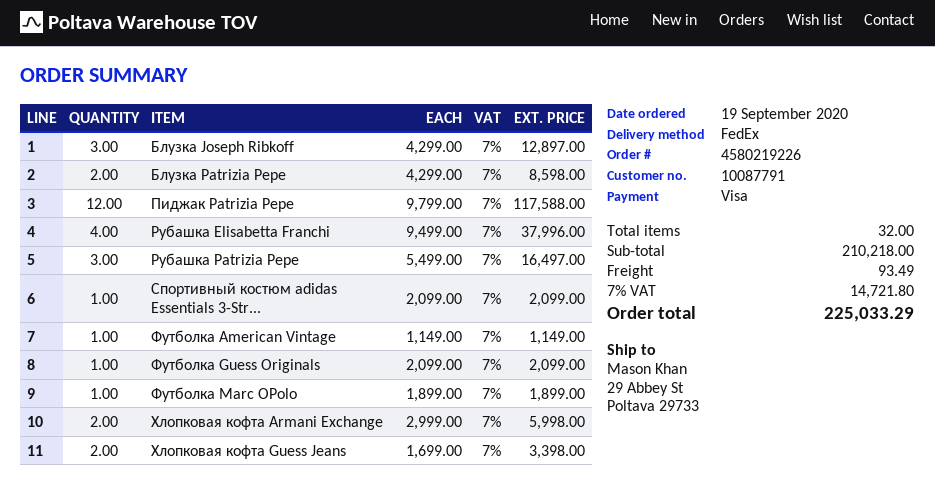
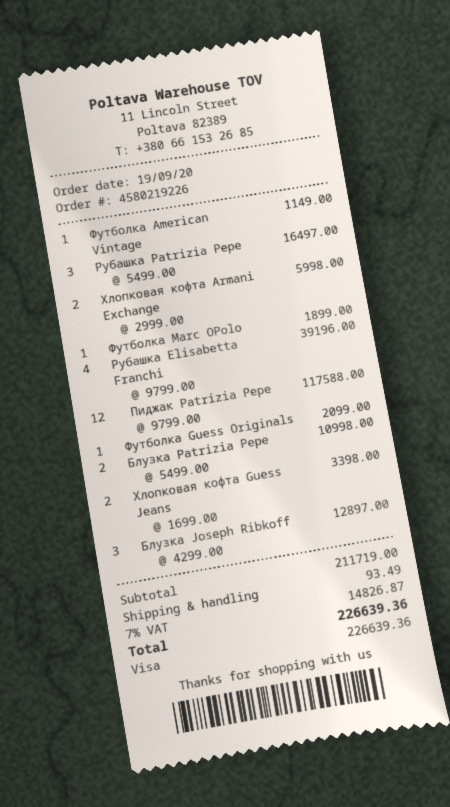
Блузка Patrizia Pepe: 2 x 4299.00 = 8598.00 -> 2 x 5499.00 = 10998.00
Рубашка Elisabetta Franchi: 4 x 9499.00 = 37996.00 -> 4 x 9799.00 = 39196.00
Спортивный костюм adidas Essentials 3-Str...: 1 x 2099.00 = 2099.00 -> none
subtotal: 210218.00 -> 211719.00
tax: 7% = 14721.80 -> 7% = 14826.87
total: 225033.29 -> 226639.36

